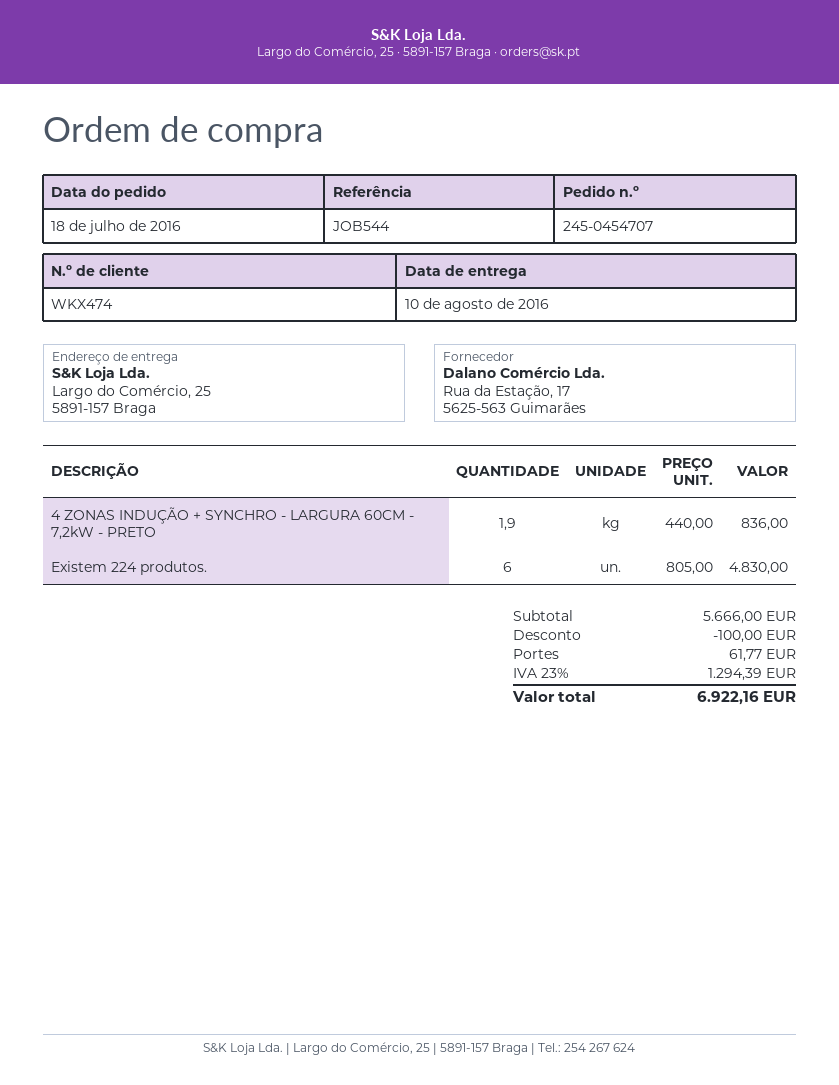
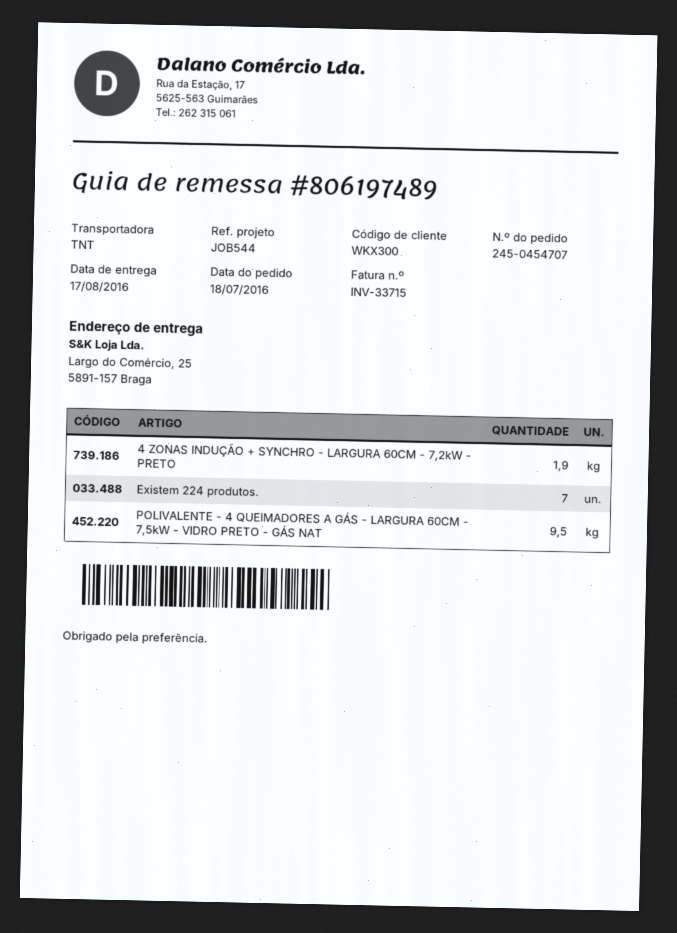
delivery date: 2016-08-10 -> 2016-08-17
customer number: WKX474 -> WKX300
Existem 224 produtos.: 6 -> 7
POLIVALENTE - 4 QUEIMADORES A GÁS - LARGURA 60CM - 7,5kW - VIDRO PRETO - GÁS NAT: none -> 9.5

